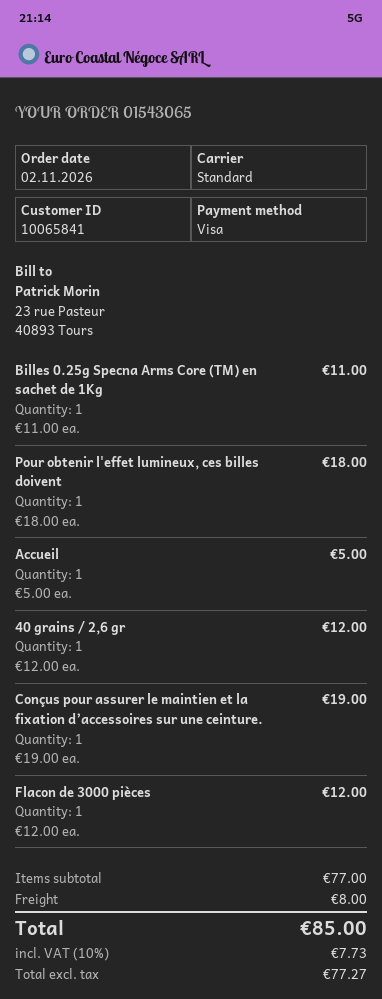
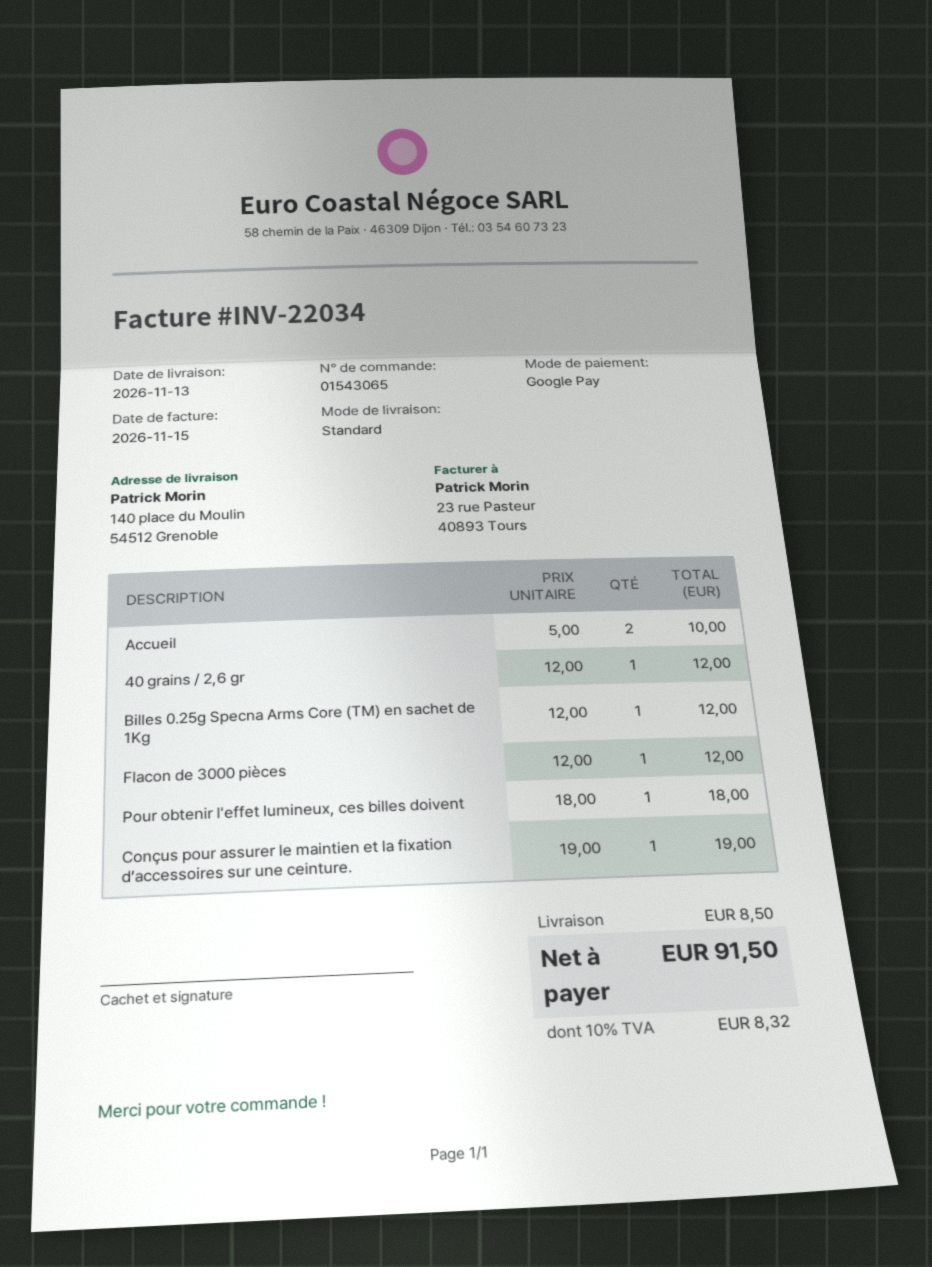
payment method: Visa -> Google Pay
Billes 0.25g Specna Arms Core (TM) en sachet de 1Kg: 1 x 11.00 = 11.00 -> 1 x 12.00 = 12.00
Accueil: 1 x 5.00 = 5.00 -> 2 x 5.00 = 10.00
shipping: 8.00 -> 8.50
tax: 10% = 7.73 -> 10% = 8.32
total: 85.00 -> 91.50

